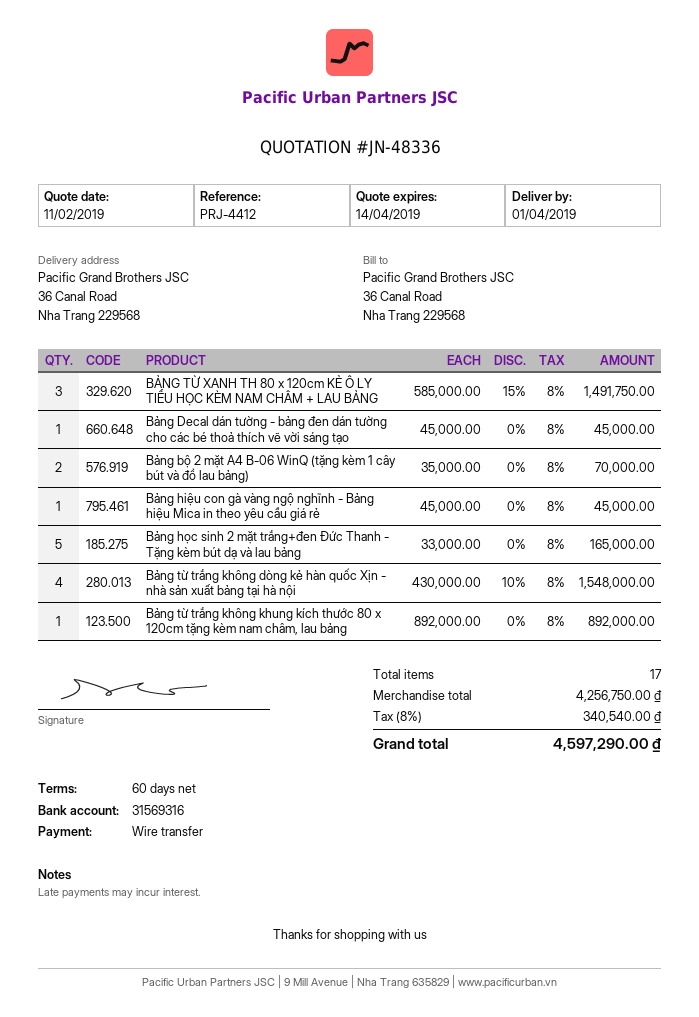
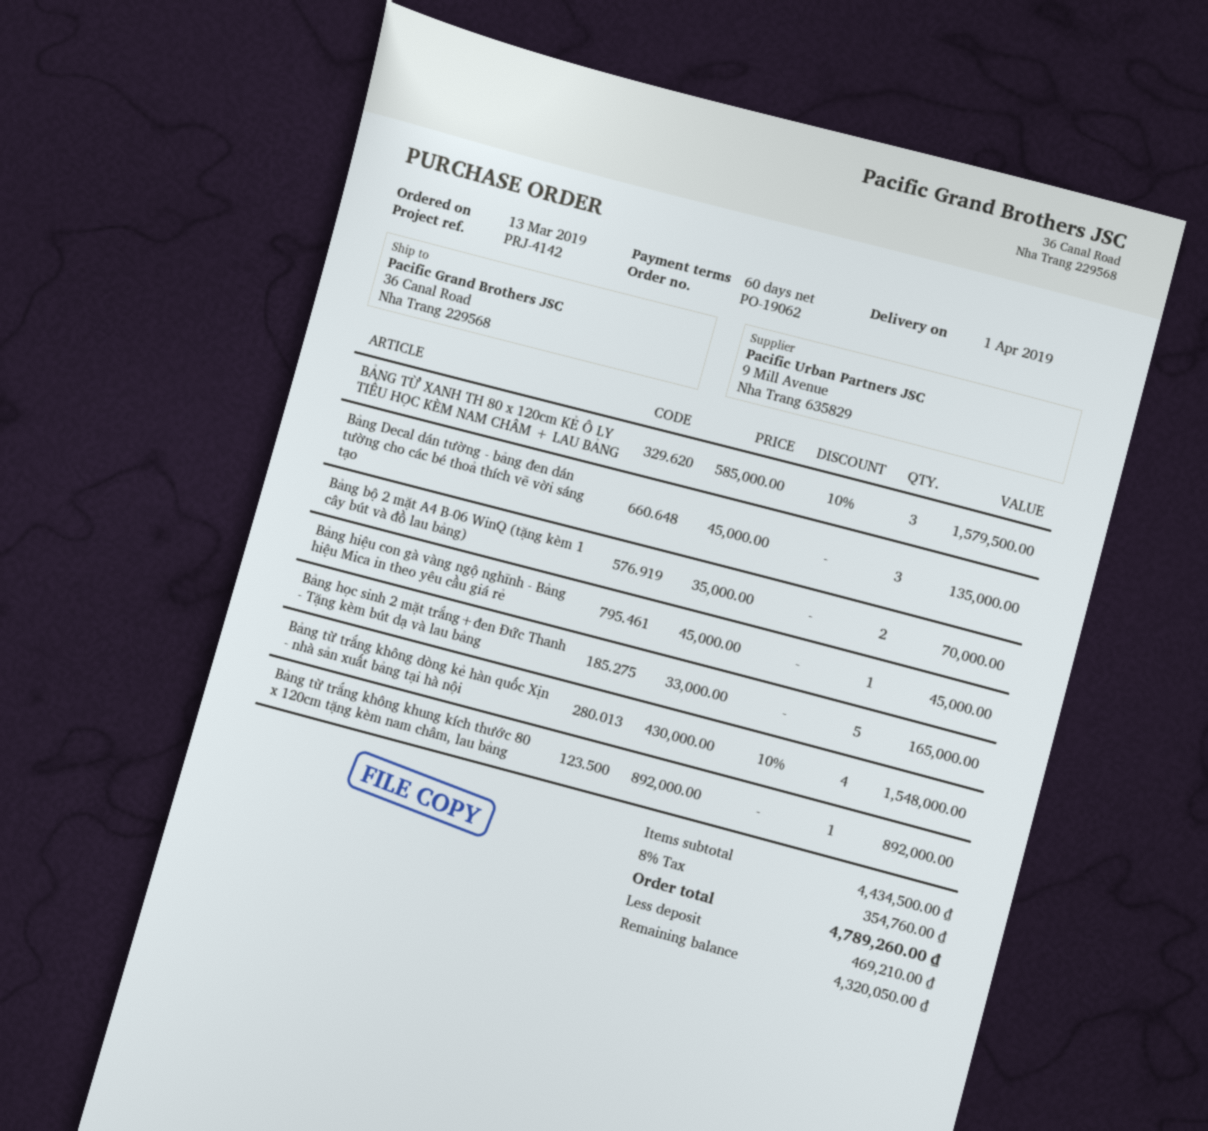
reference: PRJ-4412 -> PRJ-4142
BẢNG TỪ XANH TH 80 x 120cm KẺ Ô LY TIỂU HỌC KÈM NAM CHÂM + LAU BẢNG: 3 x 585000.00 - 15% = 1491750.00 -> 3 x 585000.00 - 10% = 1579500.00
Bảng Decal dán tường - bảng đen dán tường cho các bé thoả thích vẽ vời sáng tạo: 1 x 45000.00 = 45000.00 -> 3 x 45000.00 = 135000.00
subtotal: 4256750.00 -> 4434500.00
tax: 8% = 340540.00 -> 8% = 354760.00
total: 4597290.00 -> 4789260.00

